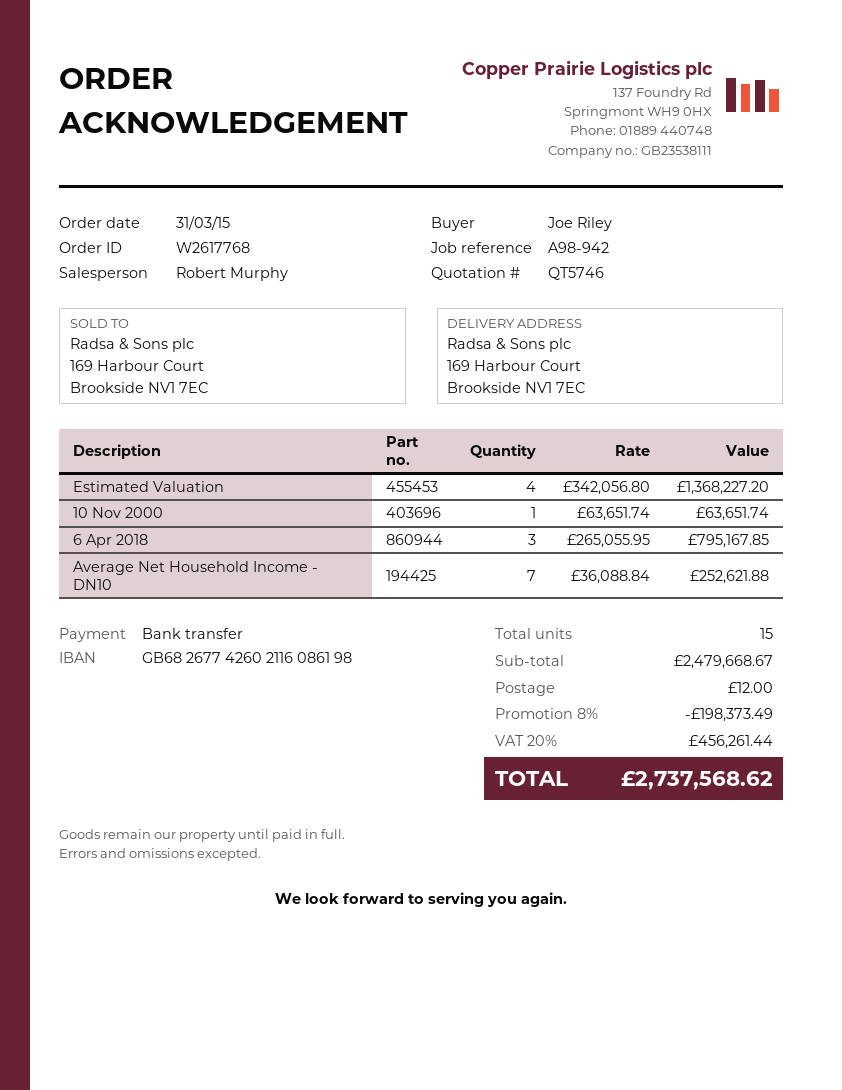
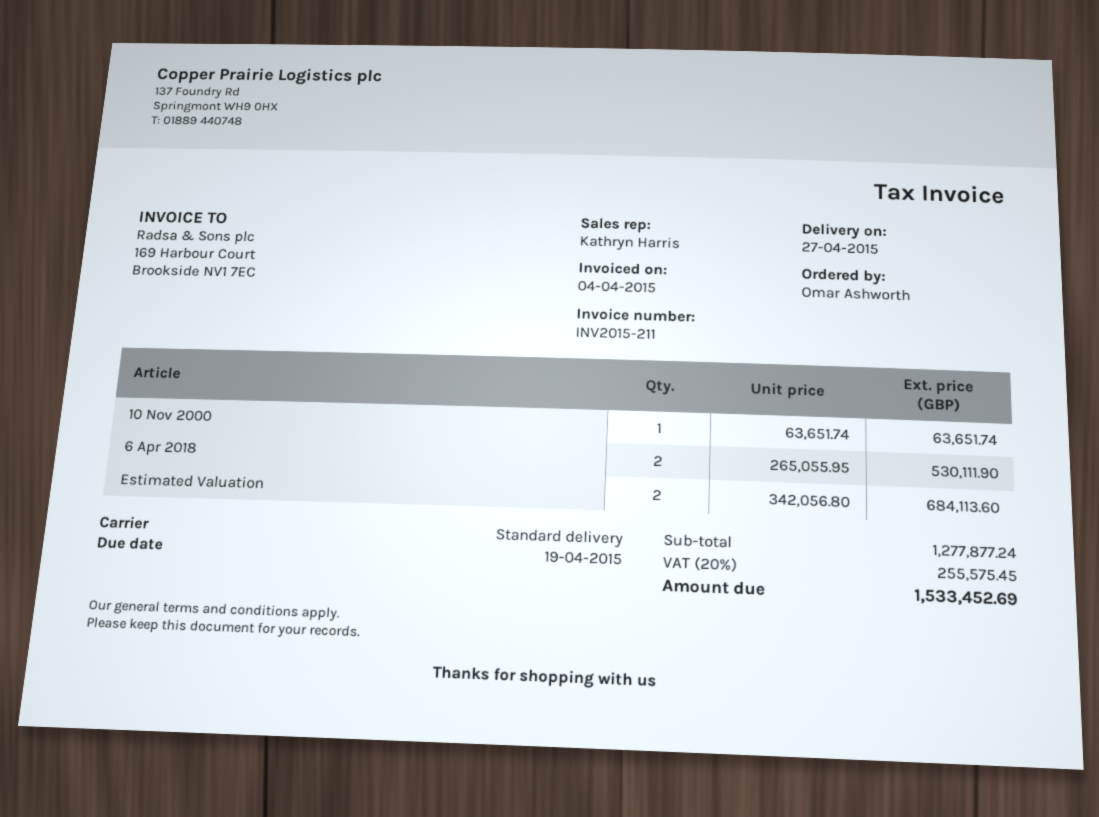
ordered by: Joe Riley -> Omar Ashworth
sales rep: Robert Murphy -> Kathryn Harris
Estimated Valuation: 4 x 342056.80 = 1368227.20 -> 2 x 342056.80 = 684113.60
6 Apr 2018: 3 x 265055.95 = 795167.85 -> 2 x 265055.95 = 530111.90
Average Net Household Income - DN10: 7 x 36088.84 = 252621.88 -> none
subtotal: 2479668.67 -> 1277877.24
discount: 8% = 198373.49 -> none
shipping: 12.00 -> none
tax: 20% = 456261.44 -> 20% = 255575.45
total: 2737568.62 -> 1533452.69

